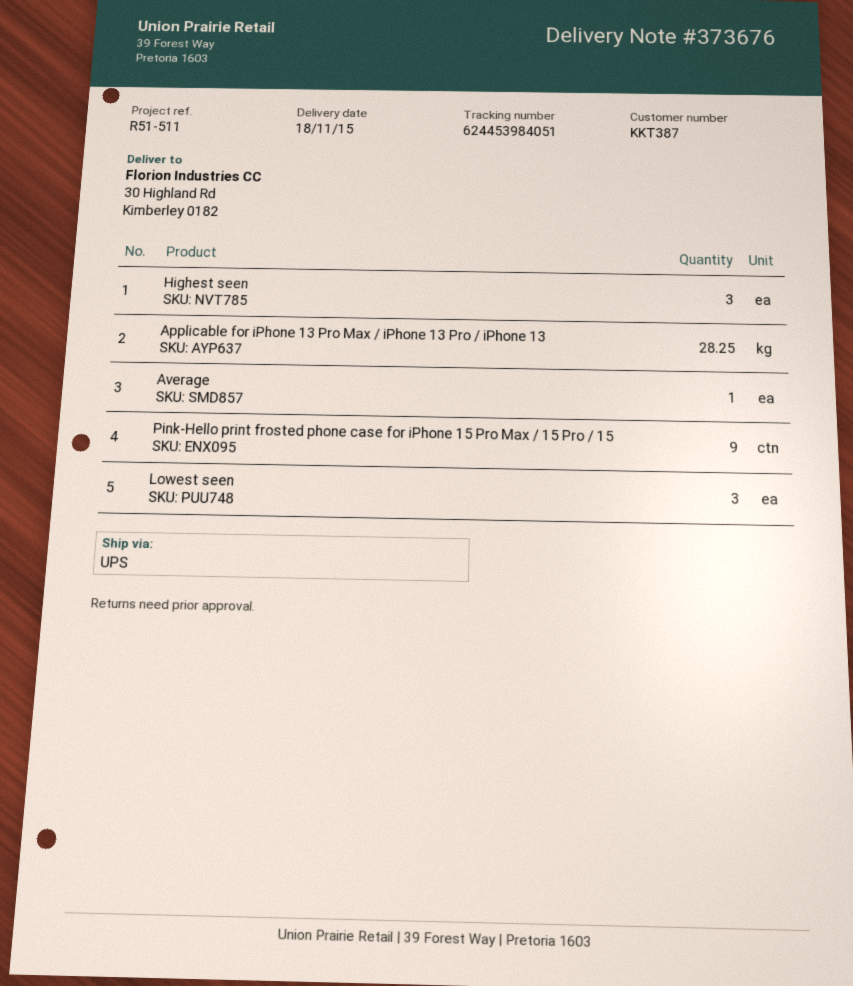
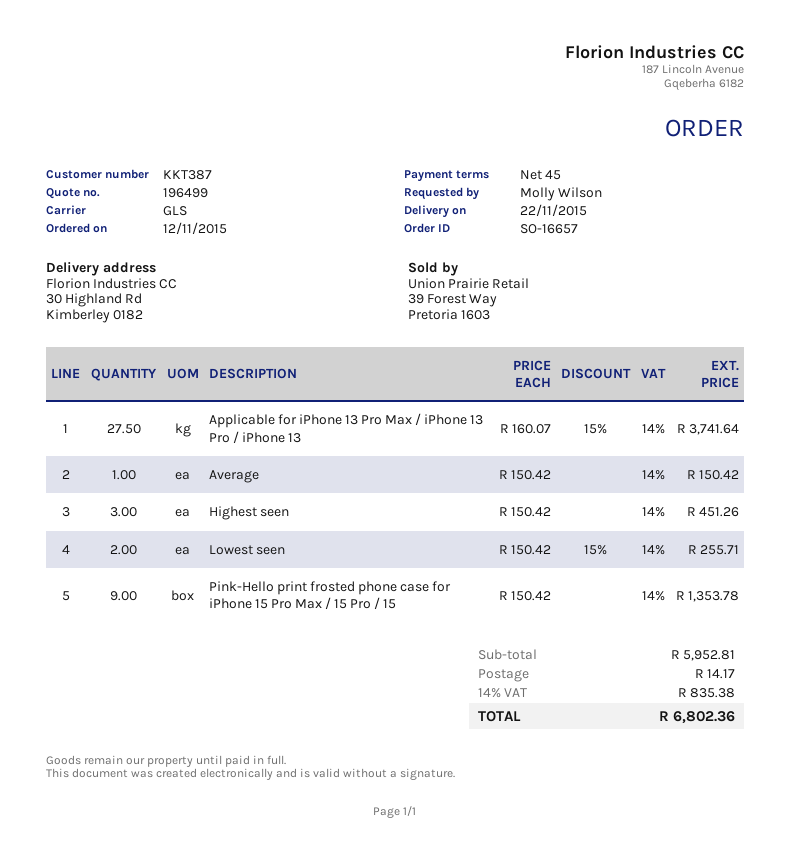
delivery date: 2015-11-18 -> 2015-11-22
shipping method: UPS -> GLS
Applicable for iPhone 13 Pro Max / iPhone 13 Pro / iPhone 13: 28.25 -> 27.5
Lowest seen: 3 -> 2

